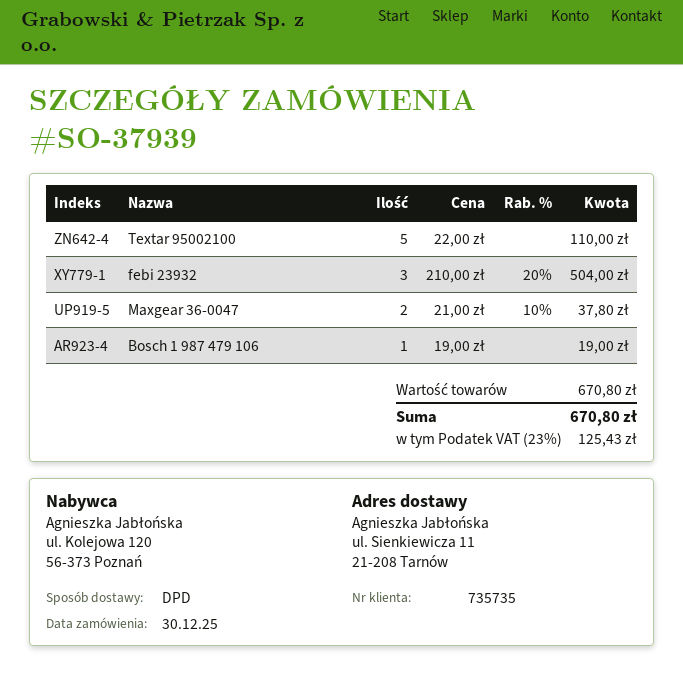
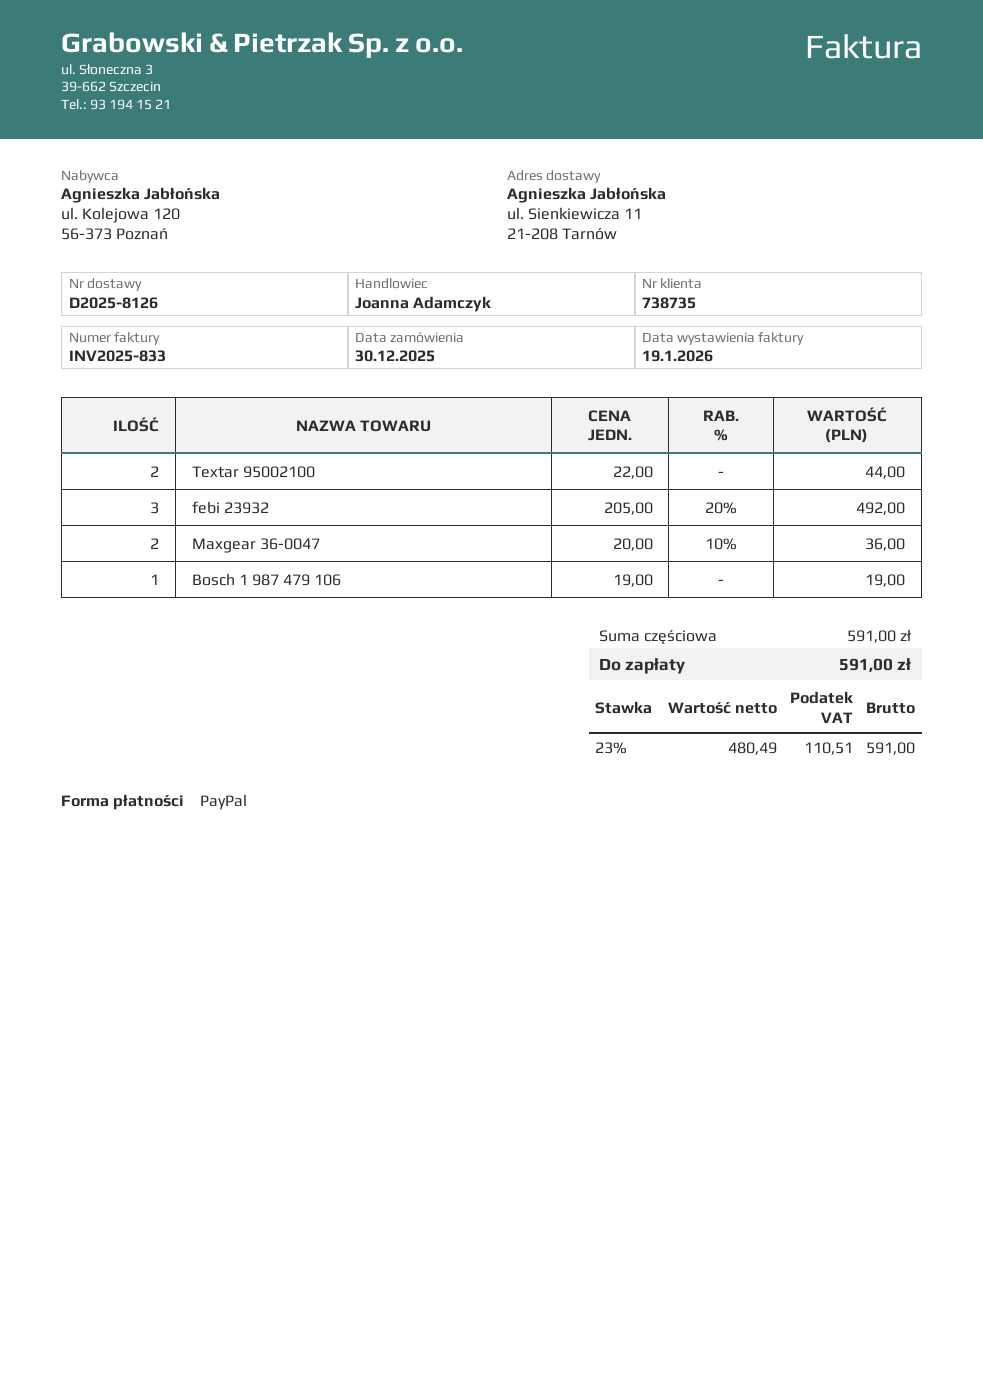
customer number: 735735 -> 738735
Textar 95002100: 5 x 22.00 = 110.00 -> 2 x 22.00 = 44.00
febi 23932: 3 x 210.00 - 20% = 504.00 -> 3 x 205.00 - 20% = 492.00
Maxgear 36-0047: 2 x 21.00 - 10% = 37.80 -> 2 x 20.00 - 10% = 36.00
subtotal: 670.80 -> 591.00
tax: 23% = 125.43 -> 23% = 110.51
total: 670.80 -> 591.00

